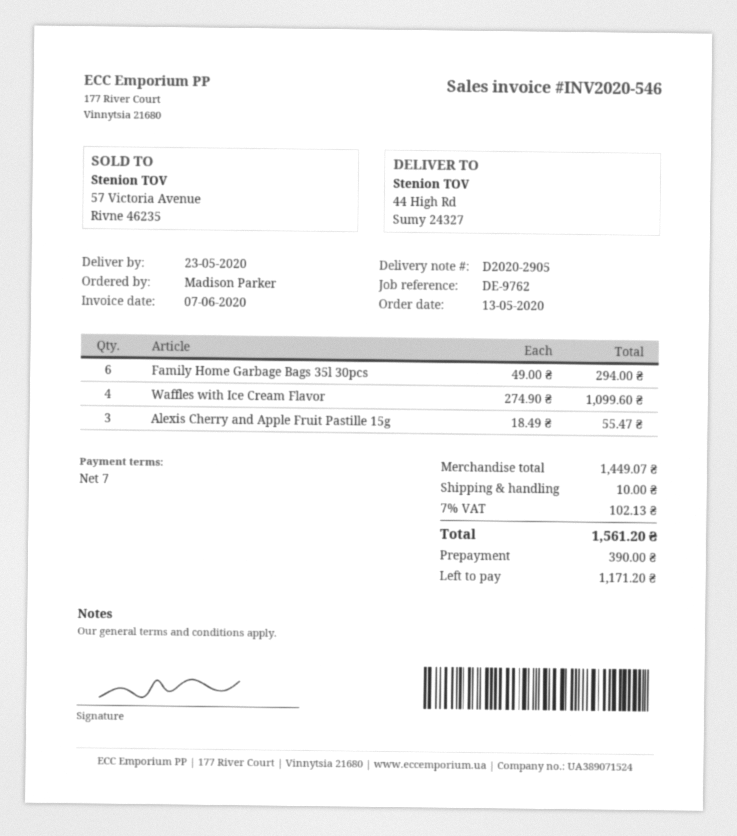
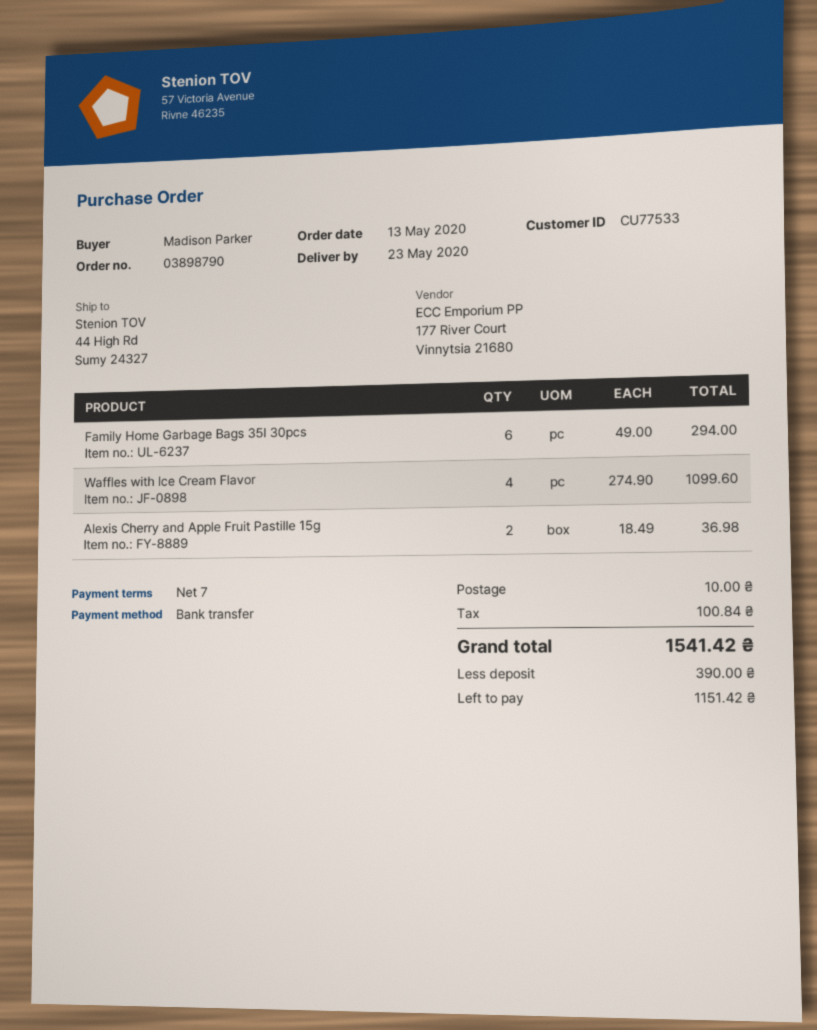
Alexis Cherry and Apple Fruit Pastille 15g: 3 x 18.49 = 55.47 -> 2 x 18.49 = 36.98
tax: 102.13 -> 100.84
total: 1561.20 -> 1541.42
balance: 1171.20 -> 1151.42

